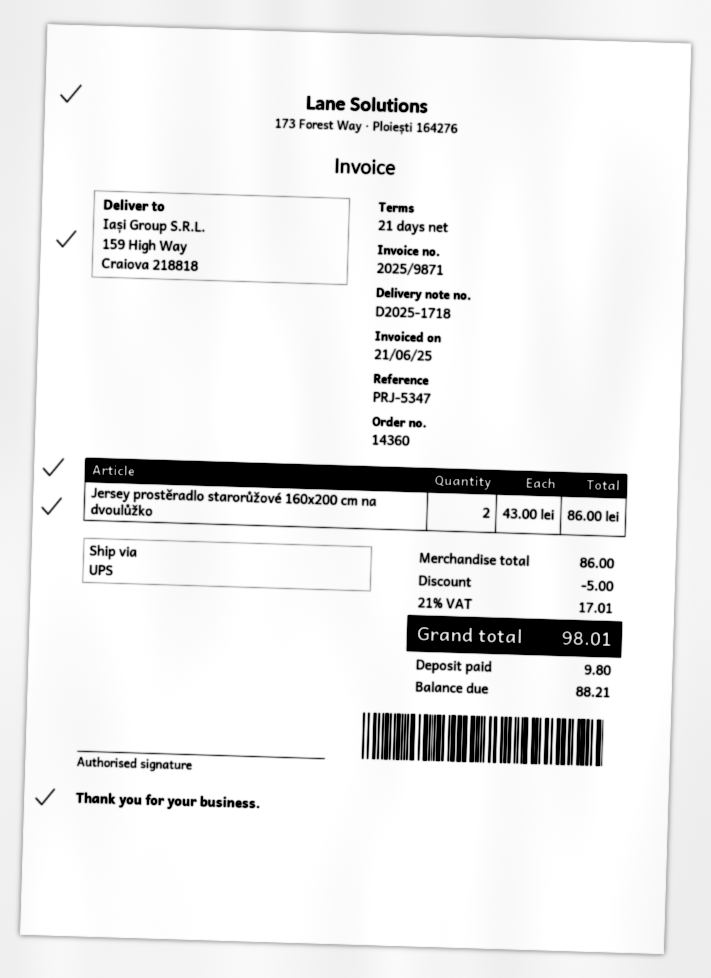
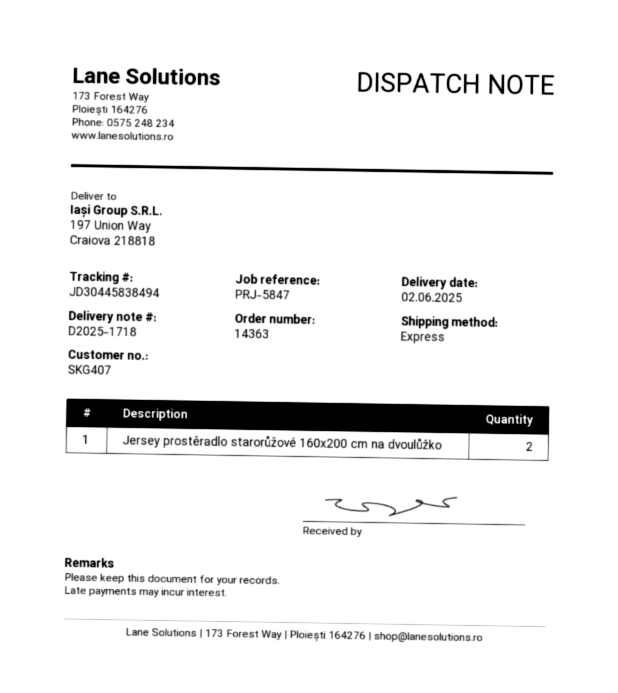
order number: 14360 -> 14363
reference: PRJ-5347 -> PRJ-5847
shipping method: UPS -> express
ship to: 159 High Way, Craiova 218818 -> 197 Union Way, Craiova 218818

